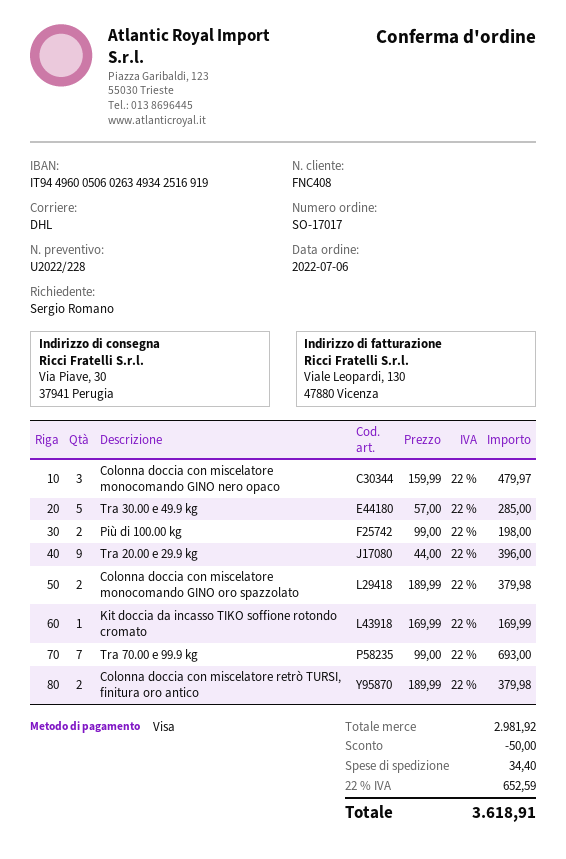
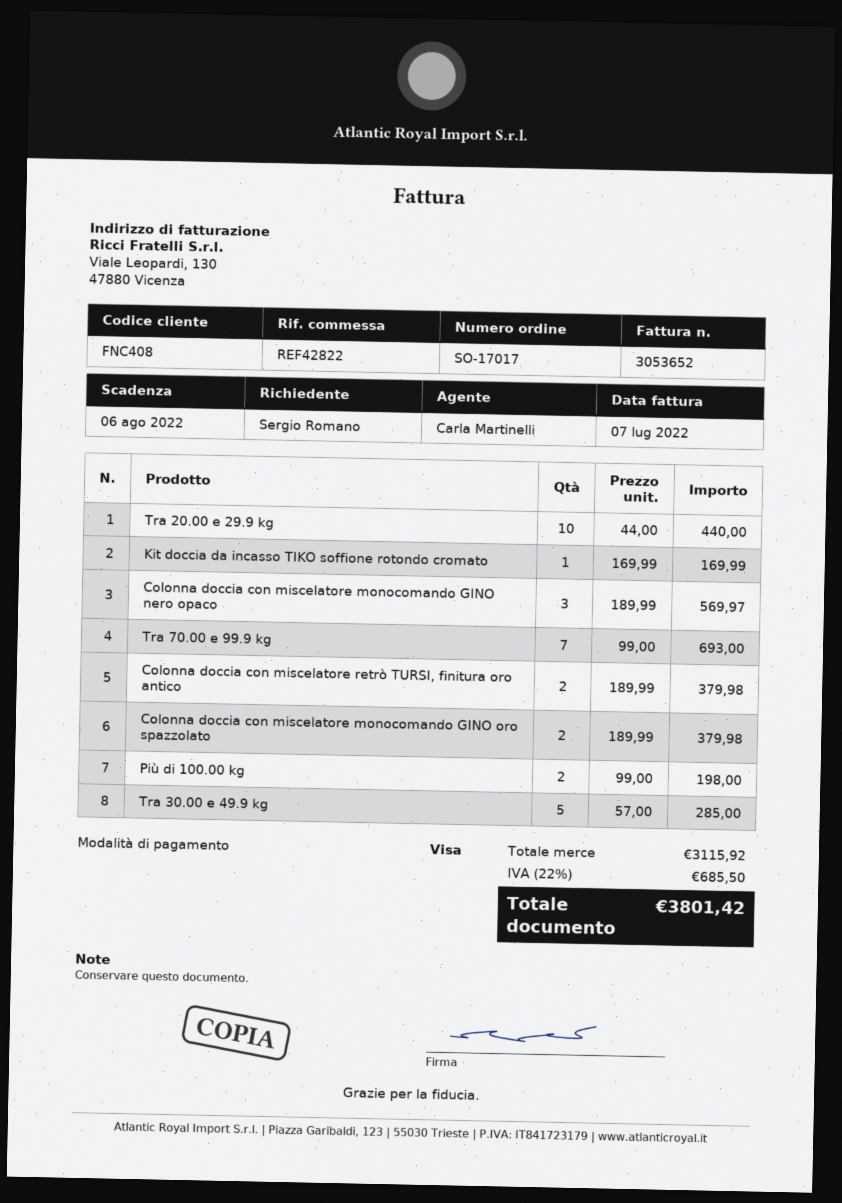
Colonna doccia con miscelatore monocomando GINO nero opaco: 3 x 159.99 = 479.97 -> 3 x 189.99 = 569.97
Tra 20.00 e 29.9 kg: 9 x 44.00 = 396.00 -> 10 x 44.00 = 440.00
subtotal: 2981.92 -> 3115.92
discount: 50.00 -> none
shipping: 34.40 -> none
tax: 22% = 652.59 -> 22% = 685.50
total: 3618.91 -> 3801.42

